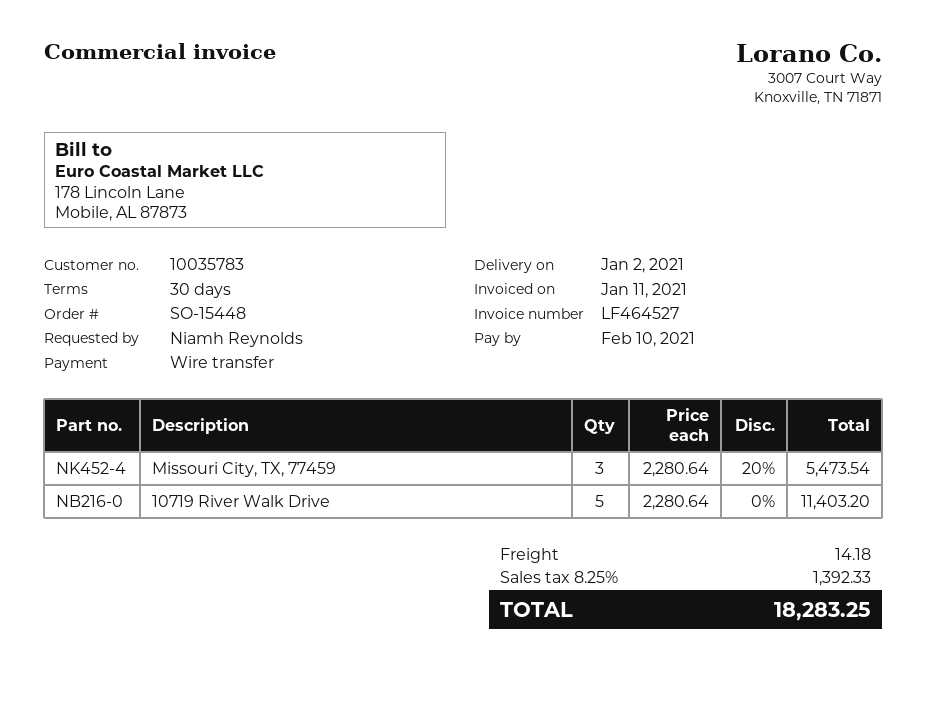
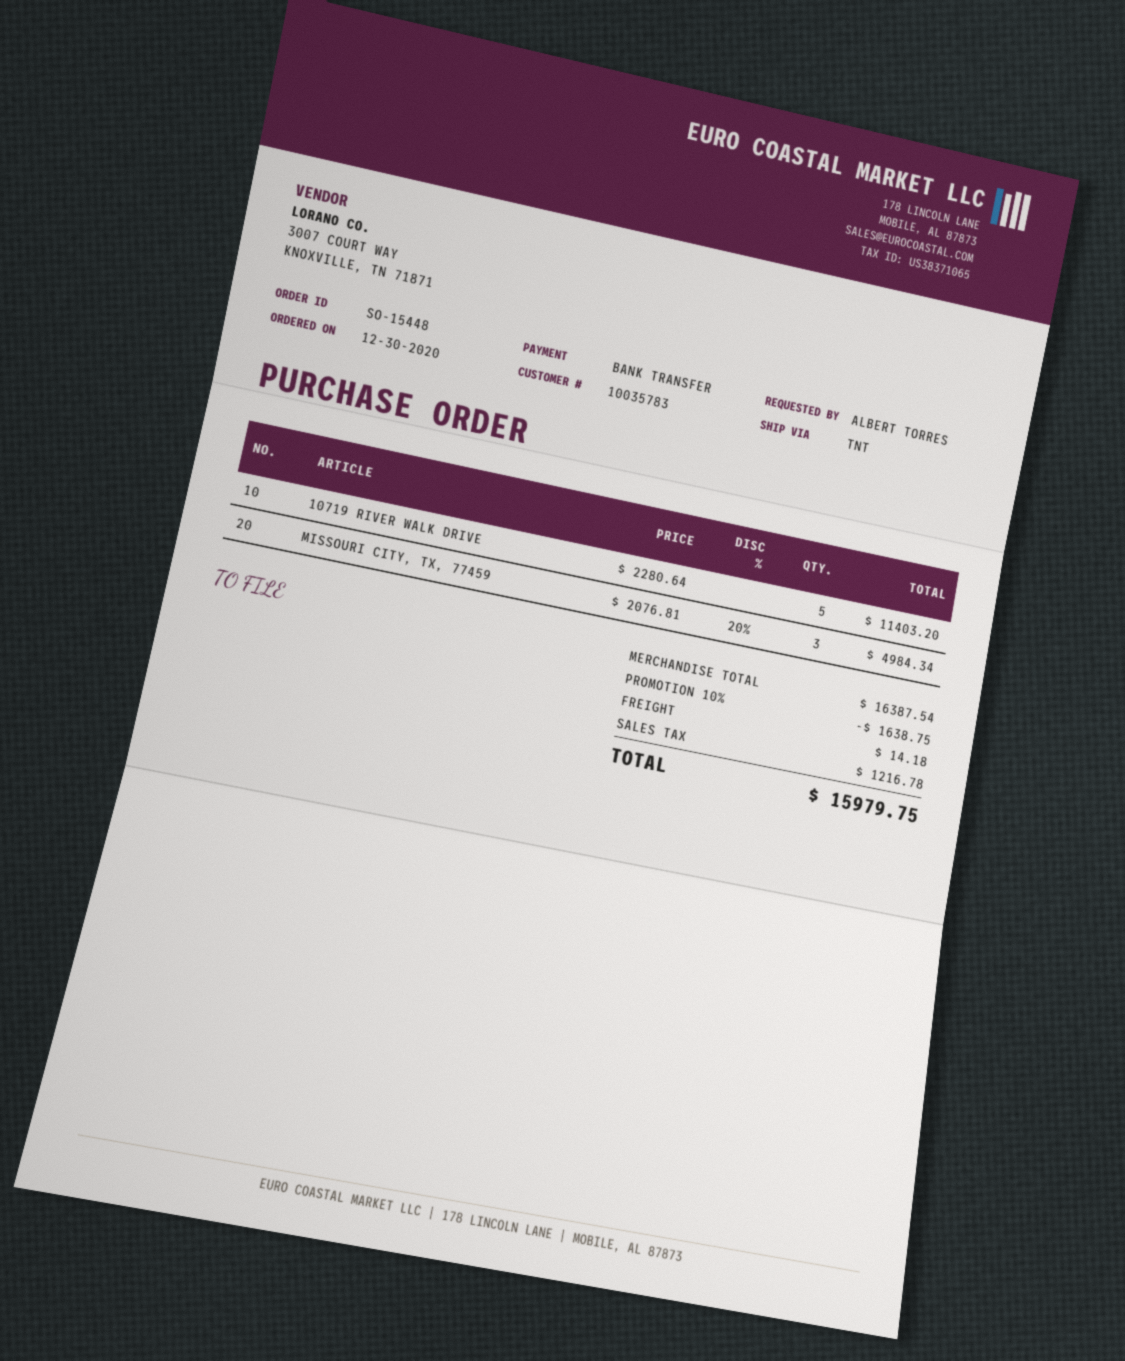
ordered by: Niamh Reynolds -> ALBERT TORRES
Missouri City, TX, 77459: 3 x 2280.64 - 20% = 5473.54 -> 3 x 2076.81 - 20% = 4984.34
discount: none -> 10% = 1638.75
tax: 1392.33 -> 1216.78
total: 18283.25 -> 15979.75

